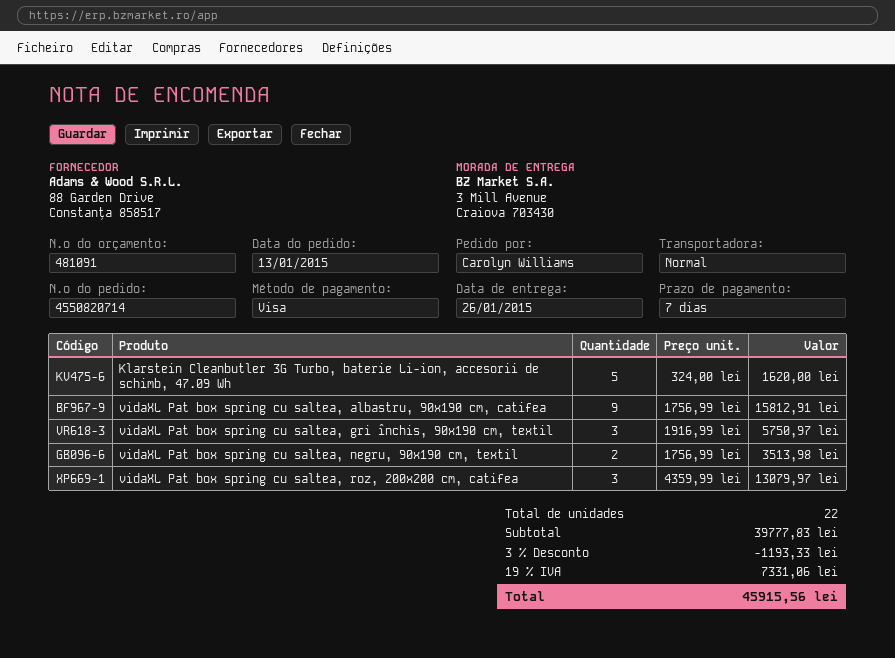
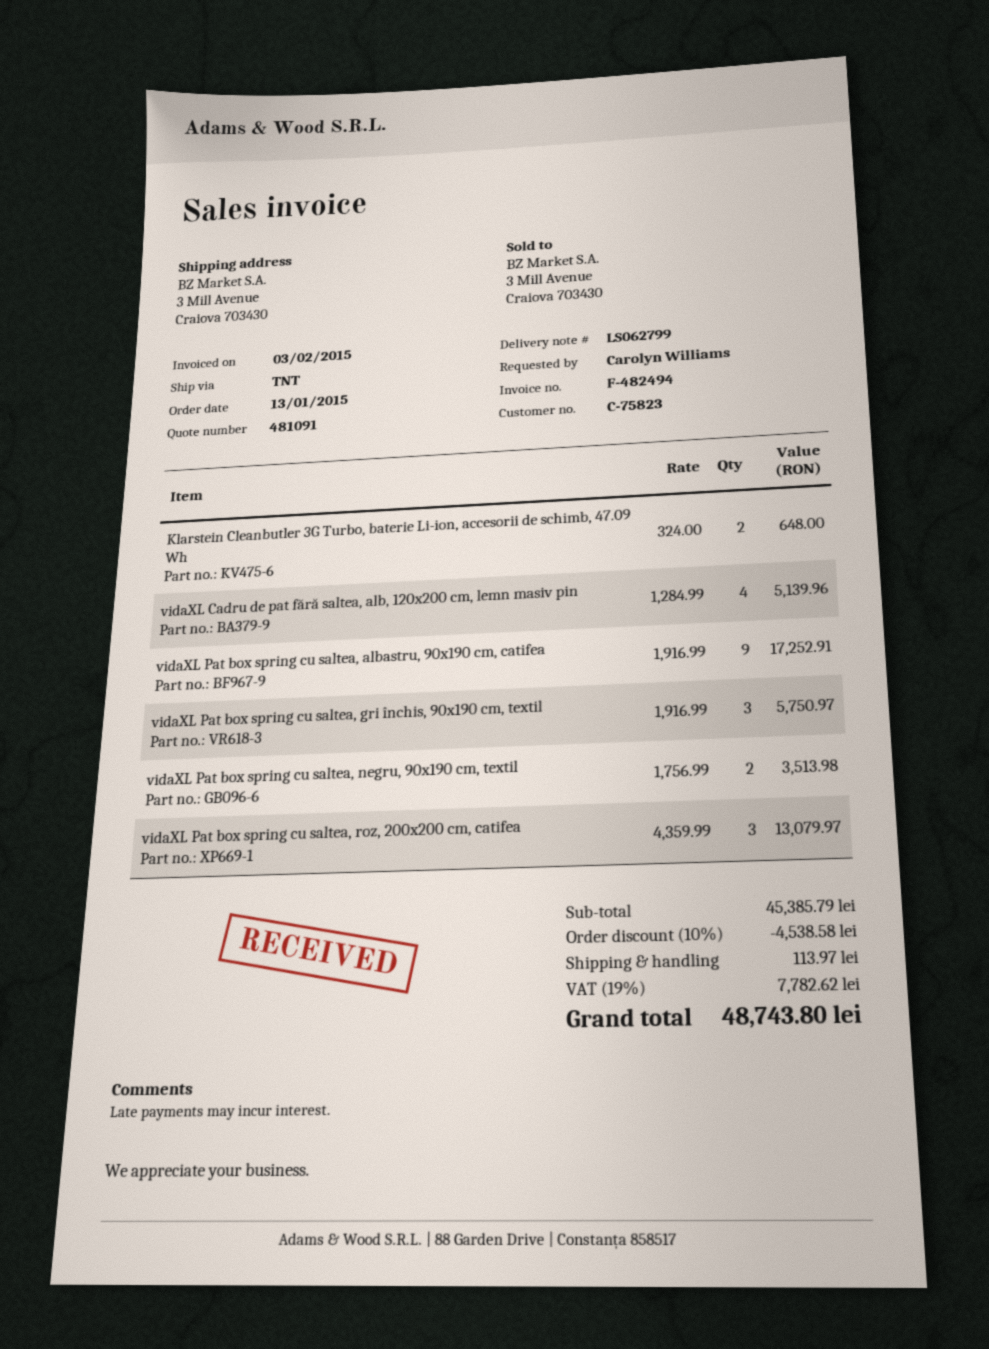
shipping method: standard -> TNT
Klarstein Cleanbutler 3G Turbo, baterie Li-ion, accesorii de schimb, 47.09 Wh: 5 x 324.00 = 1620.00 -> 2 x 324.00 = 648.00
vidaXL Pat box spring cu saltea, albastru, 90x190 cm, catifea: 9 x 1756.99 = 15812.91 -> 9 x 1916.99 = 17252.91
vidaXL Cadru de pat fără saltea, alb, 120x200 cm, lemn masiv pin: none -> 4 x 1284.99 = 5139.96
subtotal: 39777.83 -> 45385.79
discount: 3% = 1193.33 -> 10% = 4538.58
shipping: none -> 113.97
tax: 19% = 7331.06 -> 19% = 7782.62
total: 45915.56 -> 48743.80

